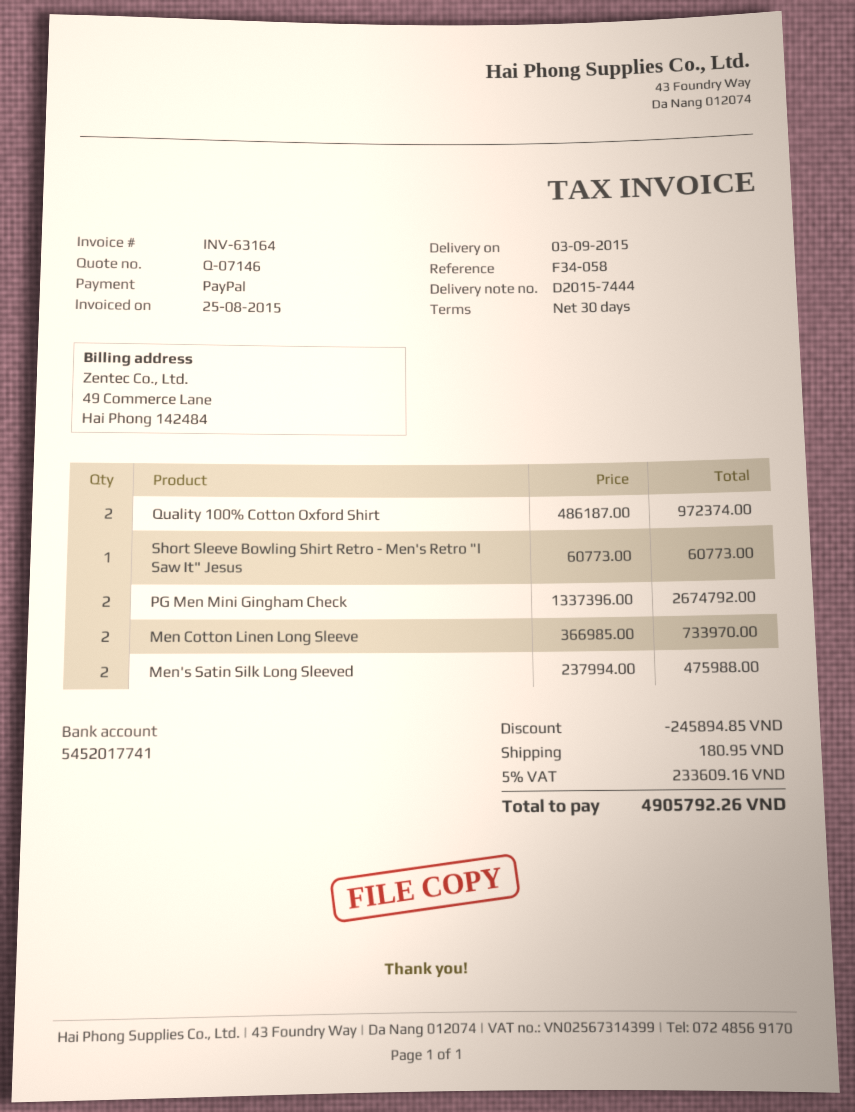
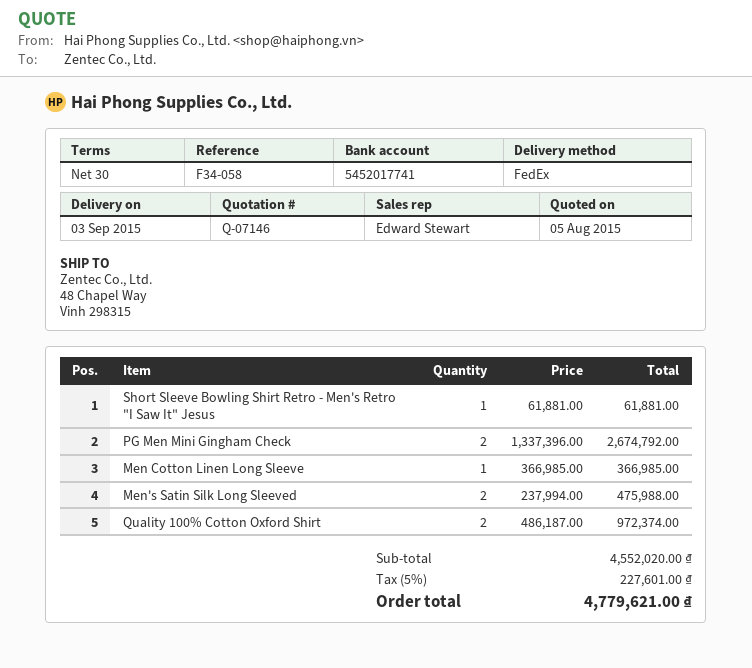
Short Sleeve Bowling Shirt Retro - Men's Retro "I Saw It" Jesus: 1 x 60773.00 = 60773.00 -> 1 x 61881.00 = 61881.00
Men Cotton Linen Long Sleeve: 2 x 366985.00 = 733970.00 -> 1 x 366985.00 = 366985.00
discount: 245894.85 -> none
shipping: 180.95 -> none
tax: 5% = 233609.16 -> 5% = 227601.00
total: 4905792.26 -> 4779621.00

